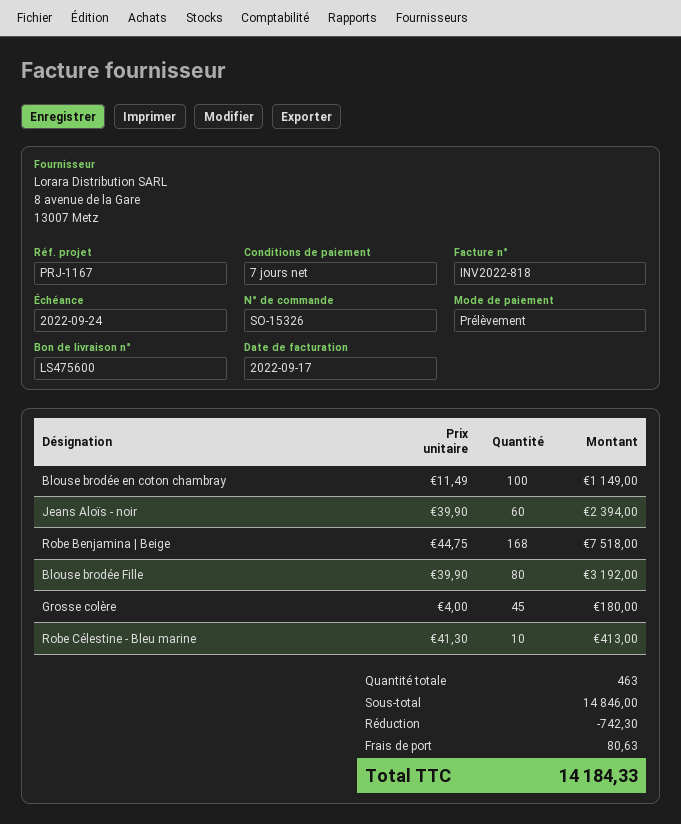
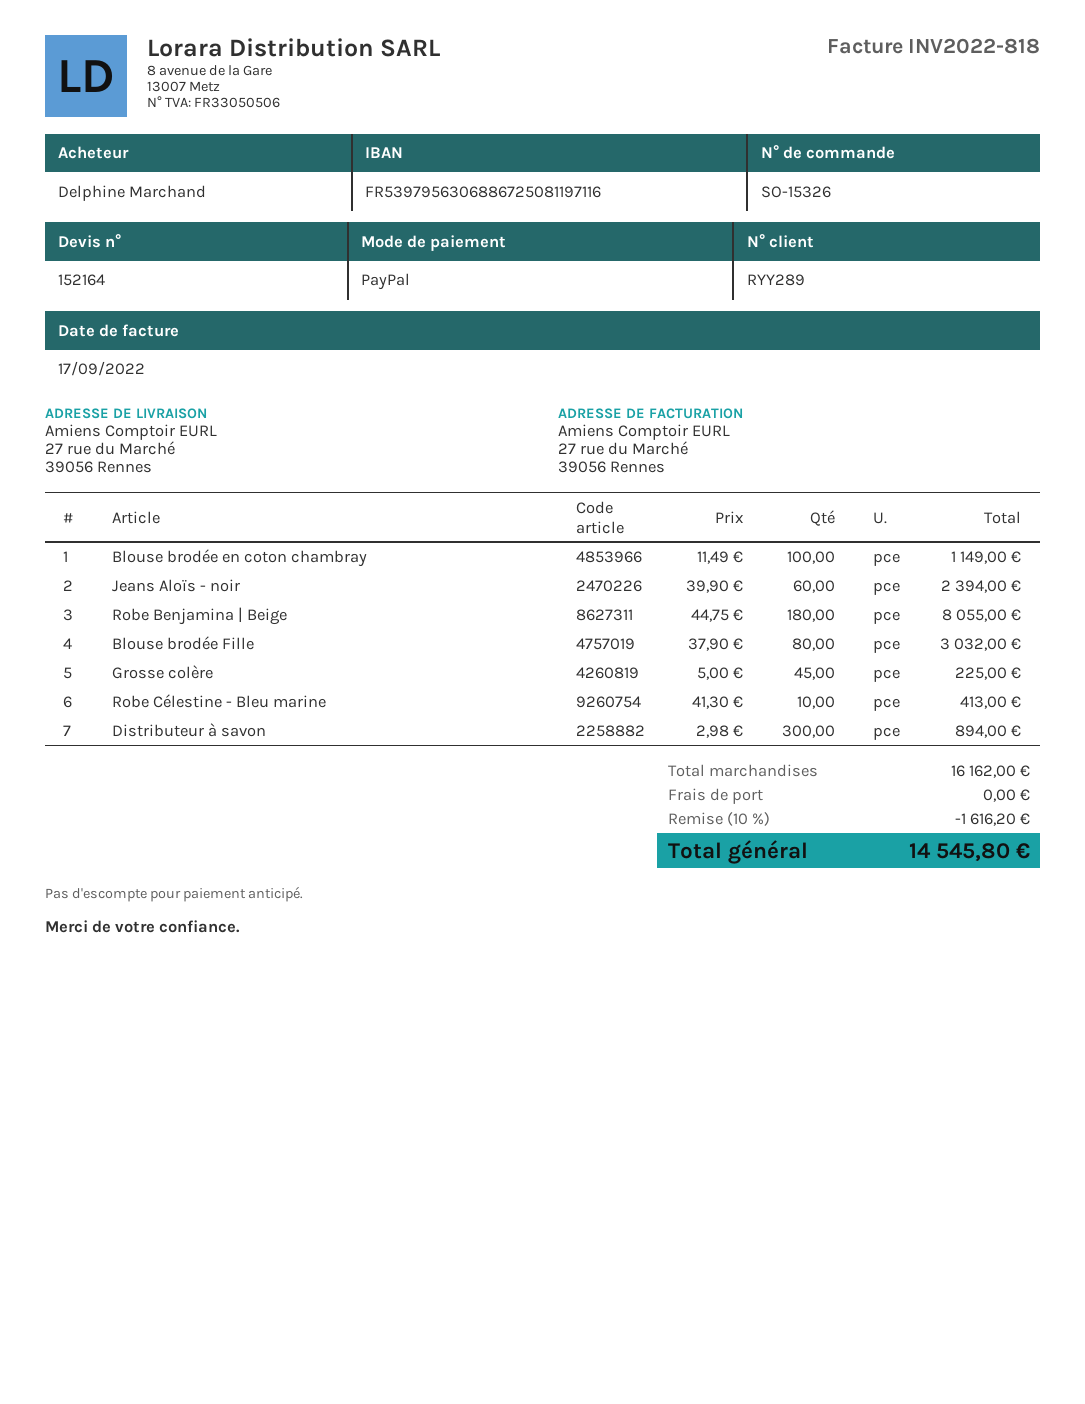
payment method: direct debit -> PayPal
Robe Benjamina | Beige: 168 x 44.75 = 7518.00 -> 180 x 44.75 = 8055.00
Blouse brodée Fille: 80 x 39.90 = 3192.00 -> 80 x 37.90 = 3032.00
Grosse colère: 45 x 4.00 = 180.00 -> 45 x 5.00 = 225.00
Distributeur à savon: none -> 300 x 2.98 = 894.00
subtotal: 14846.00 -> 16162.00
discount: 742.30 -> 1616.20
shipping: 80.63 -> 0.00
total: 14184.33 -> 14545.80

